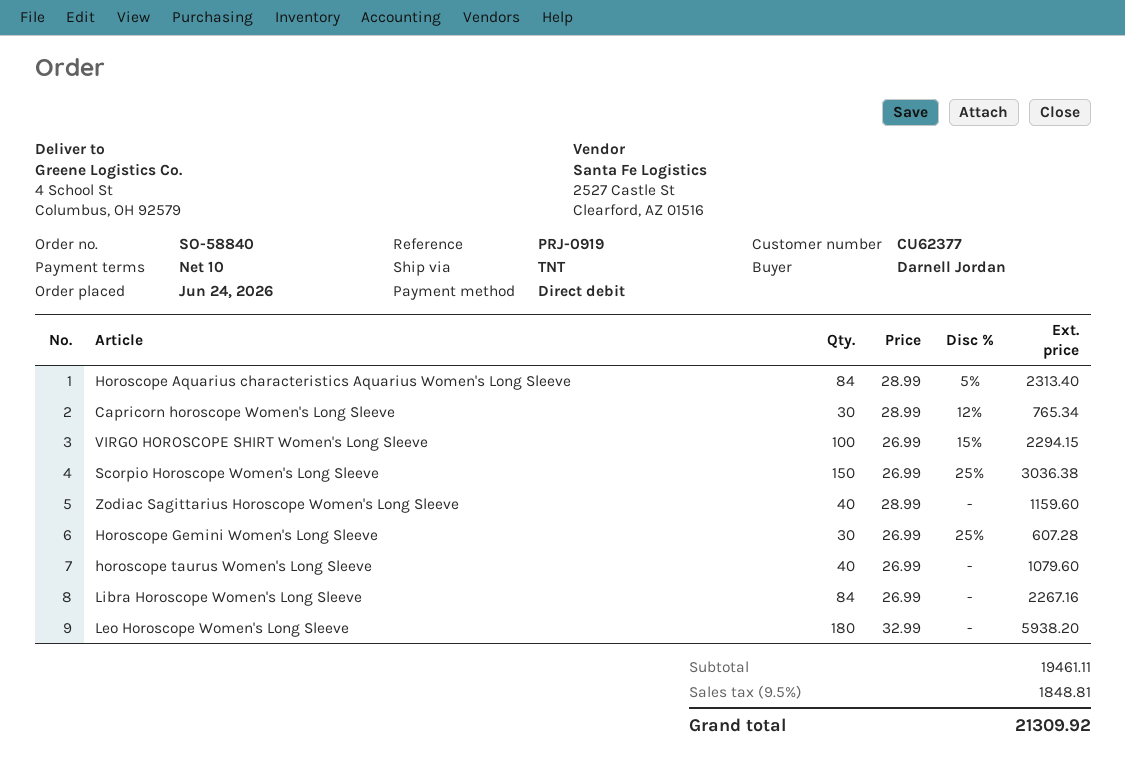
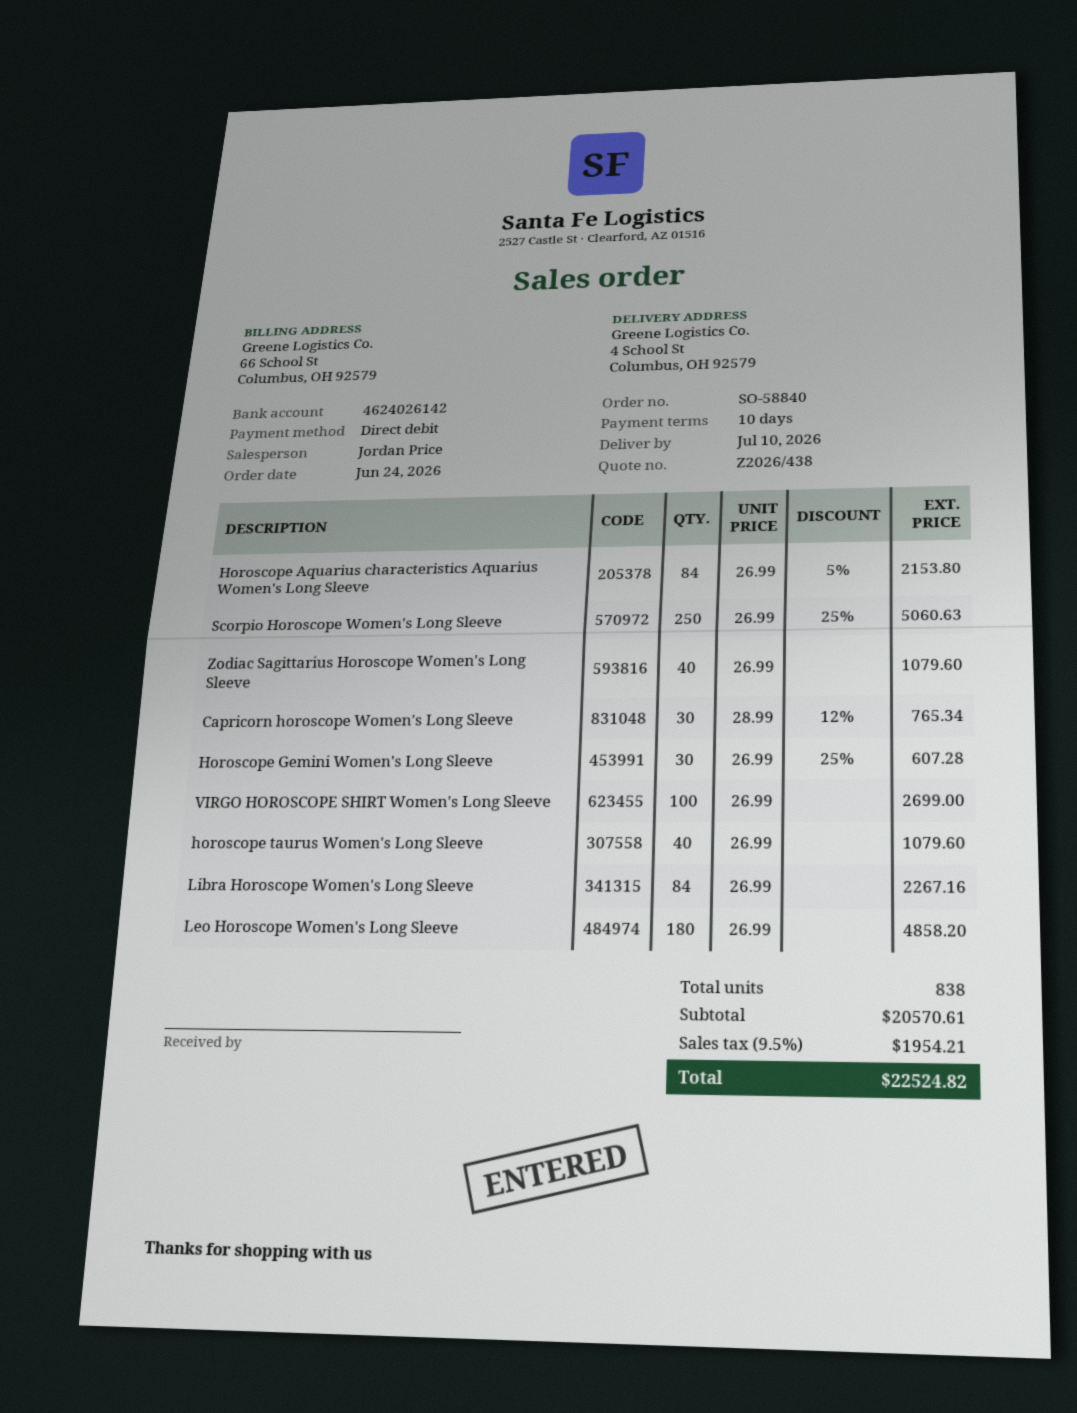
Horoscope Aquarius characteristics Aquarius Women's Long Sleeve: 84 x 28.99 - 5% = 2313.40 -> 84 x 26.99 - 5% = 2153.80
VIRGO HOROSCOPE SHIRT Women's Long Sleeve: 100 x 26.99 - 15% = 2294.15 -> 100 x 26.99 = 2699.00
Scorpio Horoscope Women's Long Sleeve: 150 x 26.99 - 25% = 3036.38 -> 250 x 26.99 - 25% = 5060.63
Zodiac Sagittarius Horoscope Women's Long Sleeve: 40 x 28.99 = 1159.60 -> 40 x 26.99 = 1079.60
Leo Horoscope Women's Long Sleeve: 180 x 32.99 = 5938.20 -> 180 x 26.99 = 4858.20
subtotal: 19461.11 -> 20570.61
tax: 9.5% = 1848.81 -> 9.5% = 1954.21
total: 21309.92 -> 22524.82

